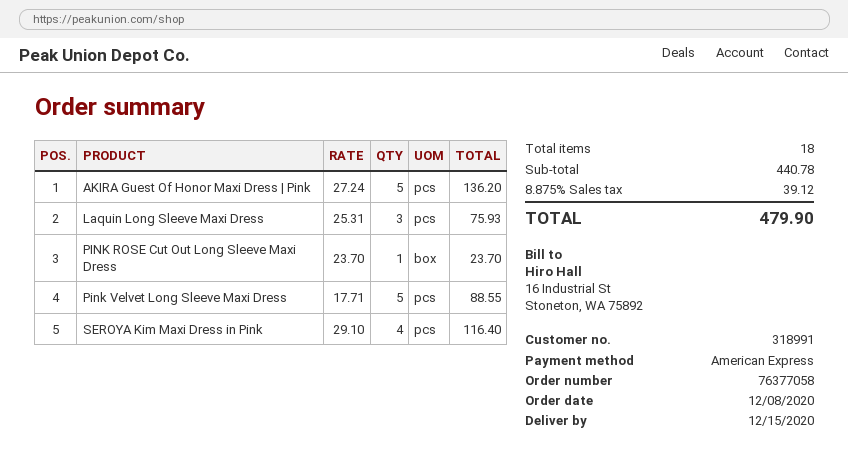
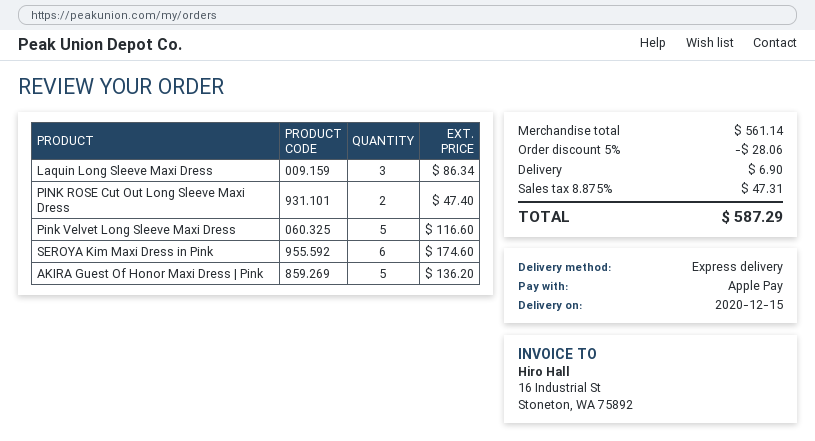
payment method: American Express -> Apple Pay
Laquin Long Sleeve Maxi Dress: 3 for 75.93 -> 3 for 86.34
PINK ROSE Cut Out Long Sleeve Maxi Dress: 1 for 23.70 -> 2 for 47.40
Pink Velvet Long Sleeve Maxi Dress: 5 for 88.55 -> 5 for 116.60
SEROYA Kim Maxi Dress in Pink: 4 for 116.40 -> 6 for 174.60
subtotal: 440.78 -> 561.14
discount: none -> 5% = 28.06
shipping: none -> 6.90
tax: 8.875% = 39.12 -> 8.875% = 47.31
total: 479.90 -> 587.29

